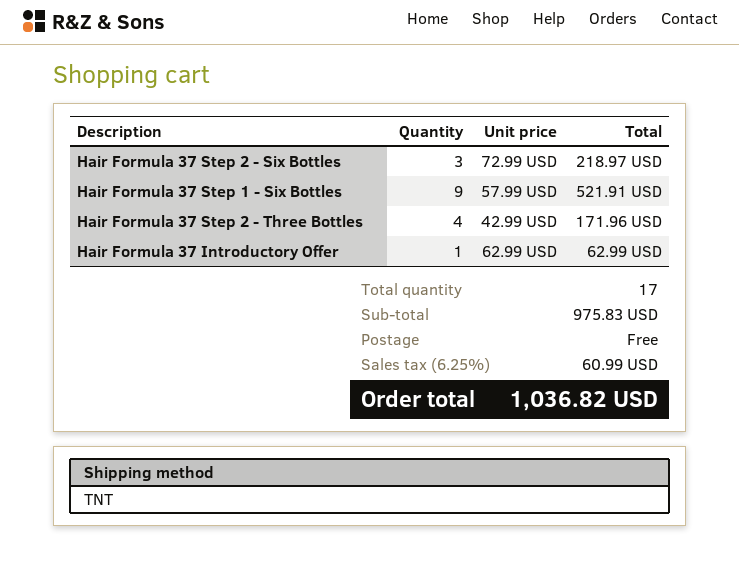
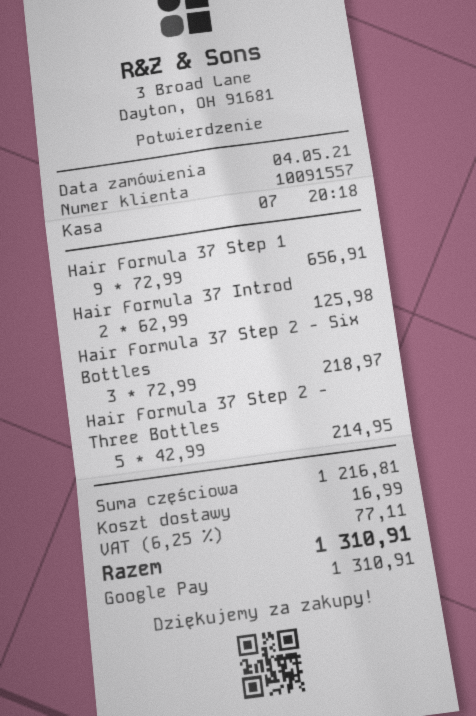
Hair Formula 37 Step 1 - Six Bottles: 9 x 57.99 = 521.91 -> 9 x 72.99 = 656.91
Hair Formula 37 Step 2 - Three Bottles: 4 x 42.99 = 171.96 -> 5 x 42.99 = 214.95
Hair Formula 37 Introductory Offer: 1 x 62.99 = 62.99 -> 2 x 62.99 = 125.98
subtotal: 975.83 -> 1216.81
shipping: 0.00 -> 16.99
tax: 6.25% = 60.99 -> 6.25% = 77.11
total: 1036.82 -> 1310.91

